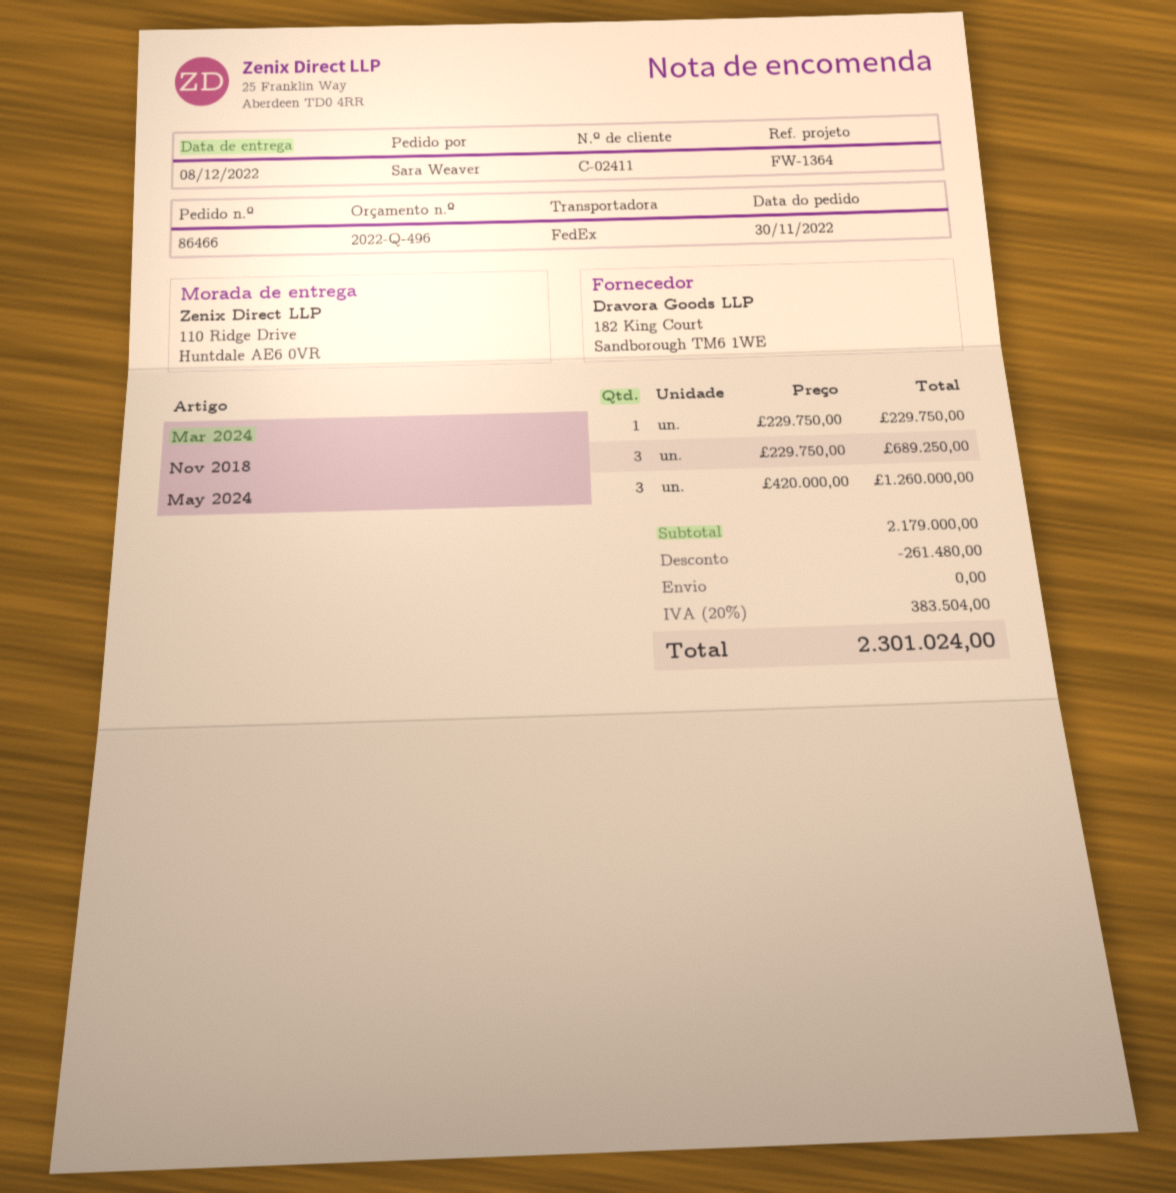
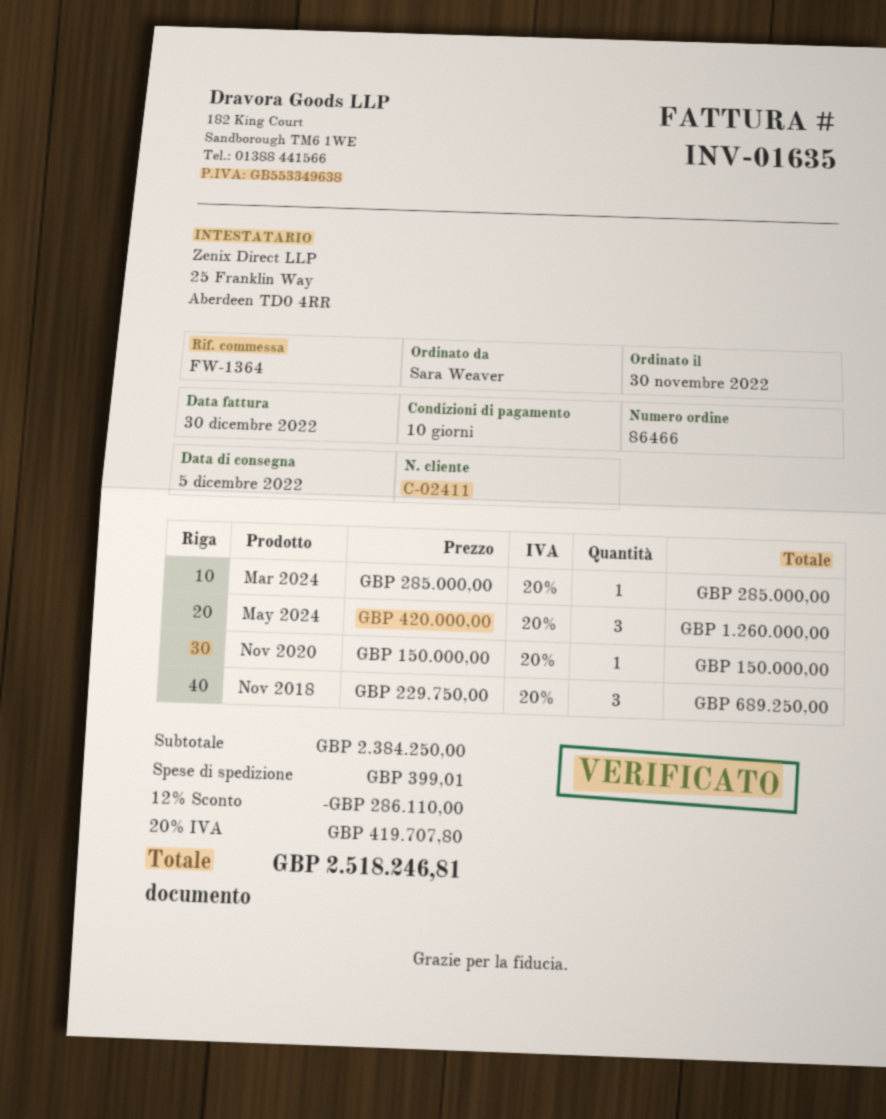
delivery date: 2022-12-08 -> 2022-12-05
Mar 2024: 1 x 229750.00 = 229750.00 -> 1 x 285000.00 = 285000.00
Nov 2020: none -> 1 x 150000.00 = 150000.00
subtotal: 2179000.00 -> 2384250.00
discount: 261480.00 -> 286110.00
shipping: 0.00 -> 399.01
tax: 20% = 383504.00 -> 20% = 419707.80
total: 2301024.00 -> 2518246.81

